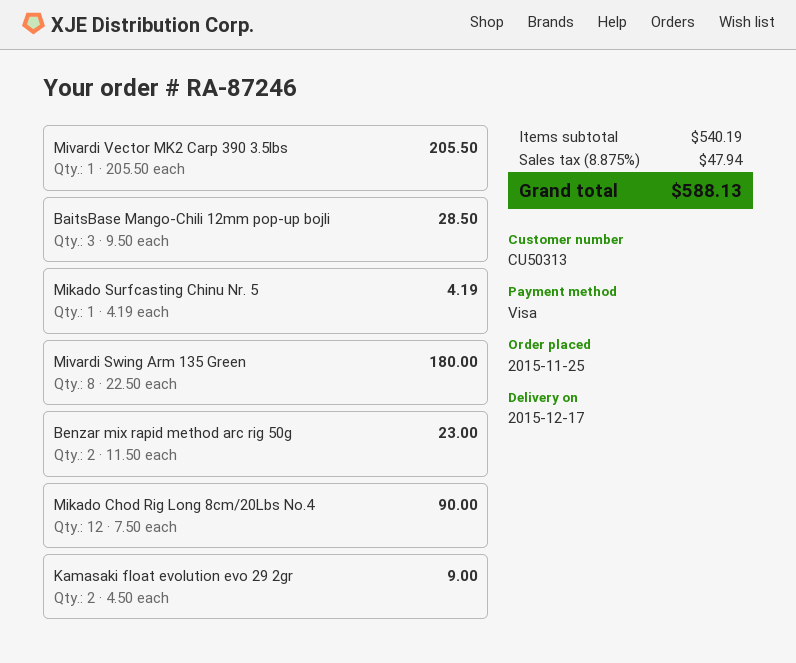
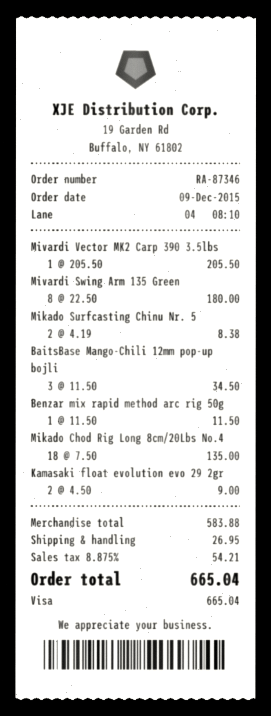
order number: RA-87246 -> RA-87346
order date: 2015-11-25 -> 2015-12-09
BaitsBase Mango-Chili 12mm pop-up bojli: 3 x 9.50 = 28.50 -> 3 x 11.50 = 34.50
Mikado Surfcasting Chinu Nr. 5: 1 x 4.19 = 4.19 -> 2 x 4.19 = 8.38
Benzar mix rapid method arc rig 50g: 2 x 11.50 = 23.00 -> 1 x 11.50 = 11.50
Mikado Chod Rig Long 8cm/20Lbs No.4: 12 x 7.50 = 90.00 -> 18 x 7.50 = 135.00
subtotal: 540.19 -> 583.88
shipping: none -> 26.95
tax: 8.875% = 47.94 -> 8.875% = 54.21
total: 588.13 -> 665.04

